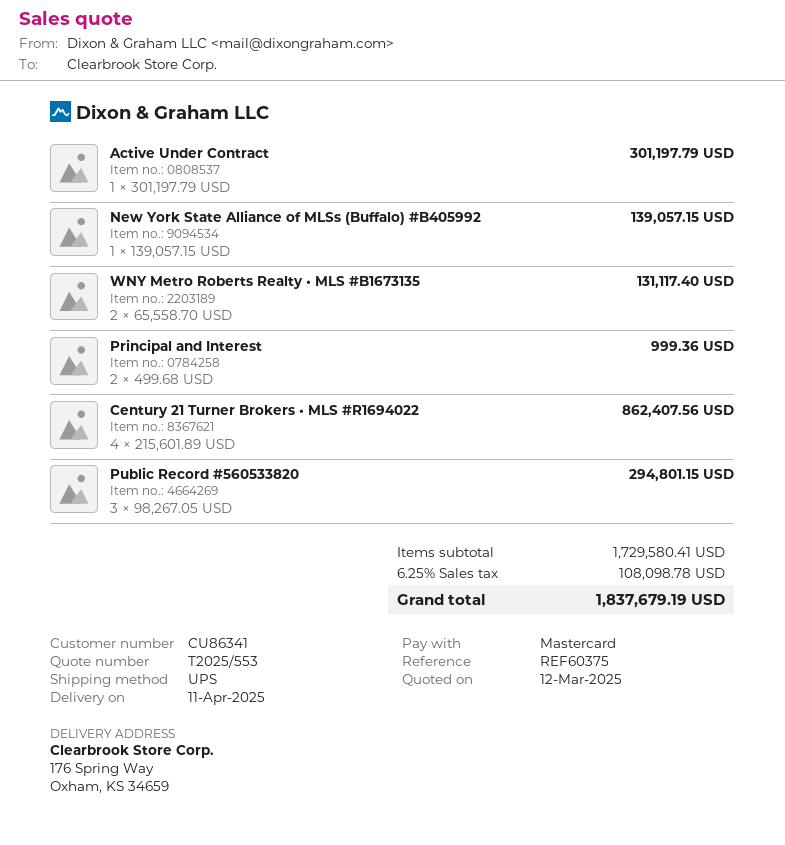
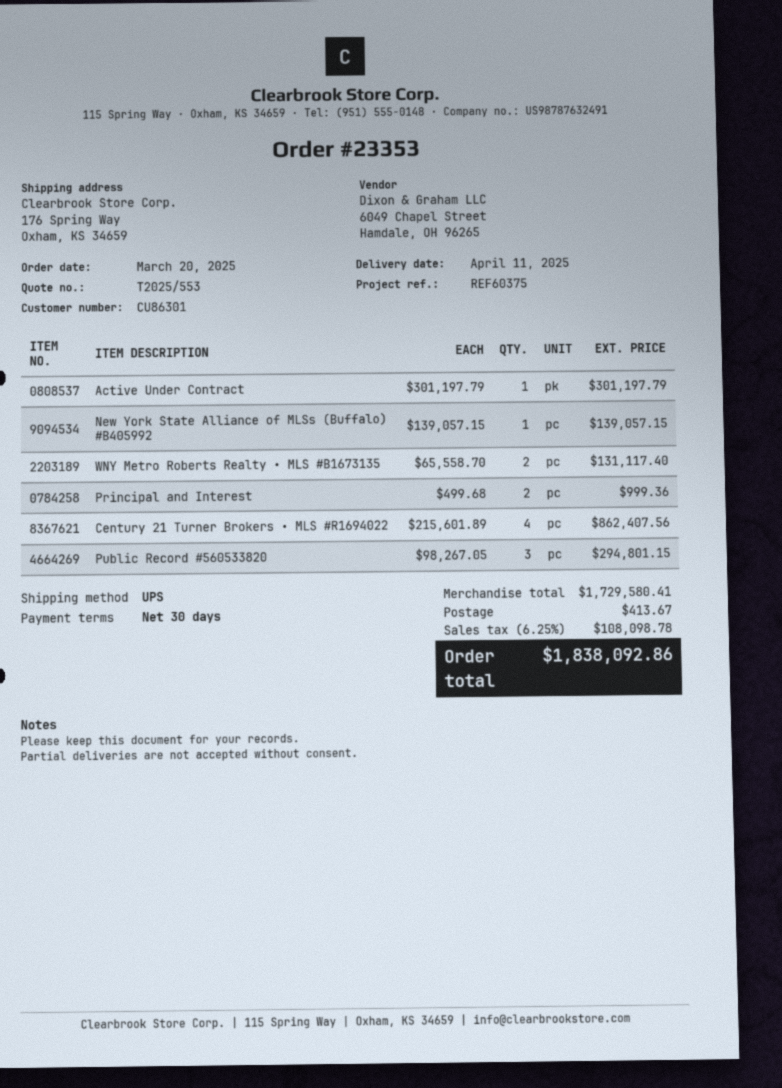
customer number: CU86341 -> CU86301
shipping: none -> 413.67
total: 1837679.19 -> 1838092.86

